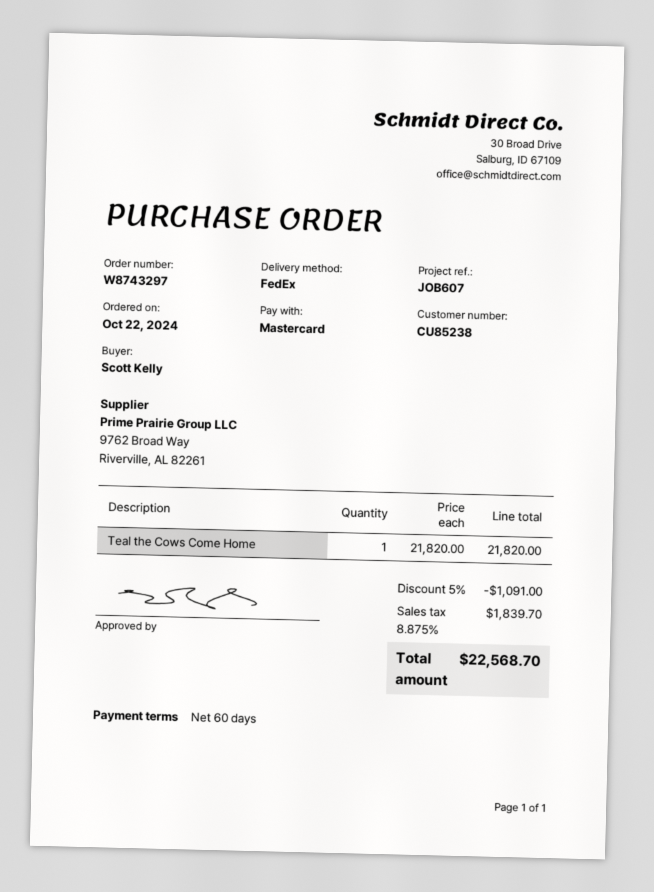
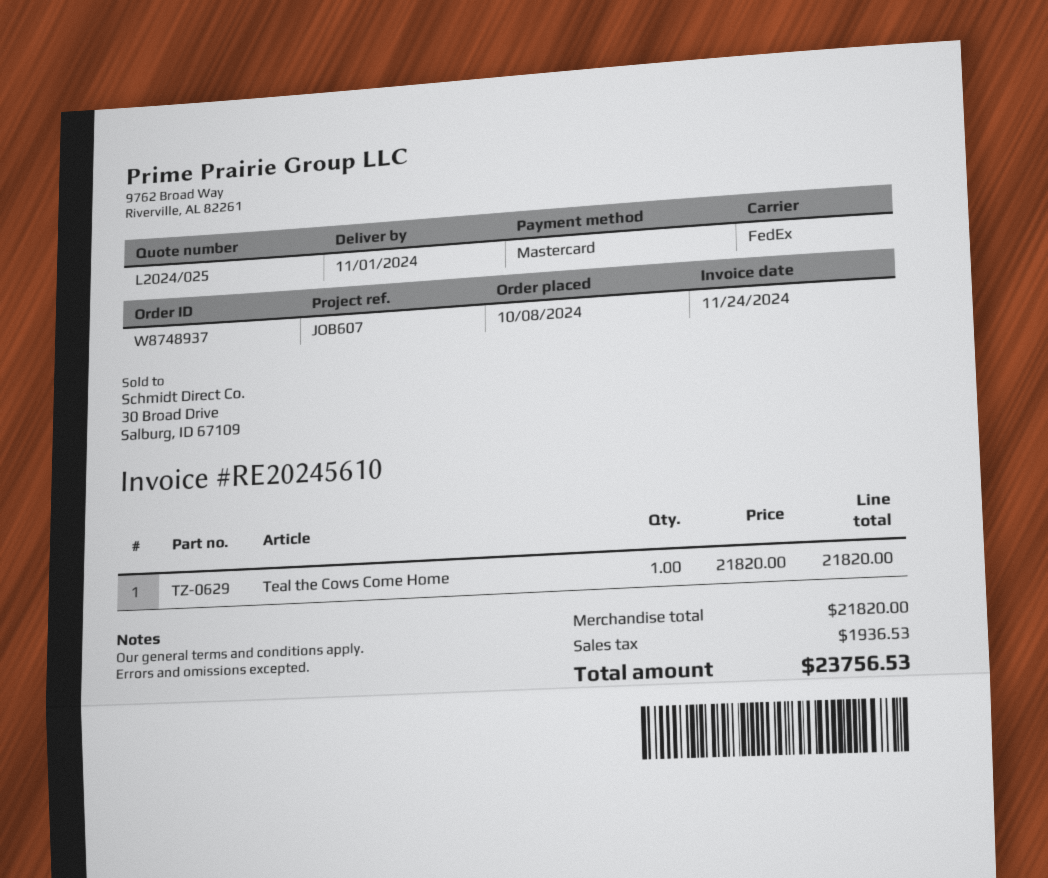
order number: W8743297 -> W8748937
order date: 2024-10-22 -> 2024-10-08
discount: 5% = 1091.00 -> none
tax: 1839.70 -> 1936.53
total: 22568.70 -> 23756.53

